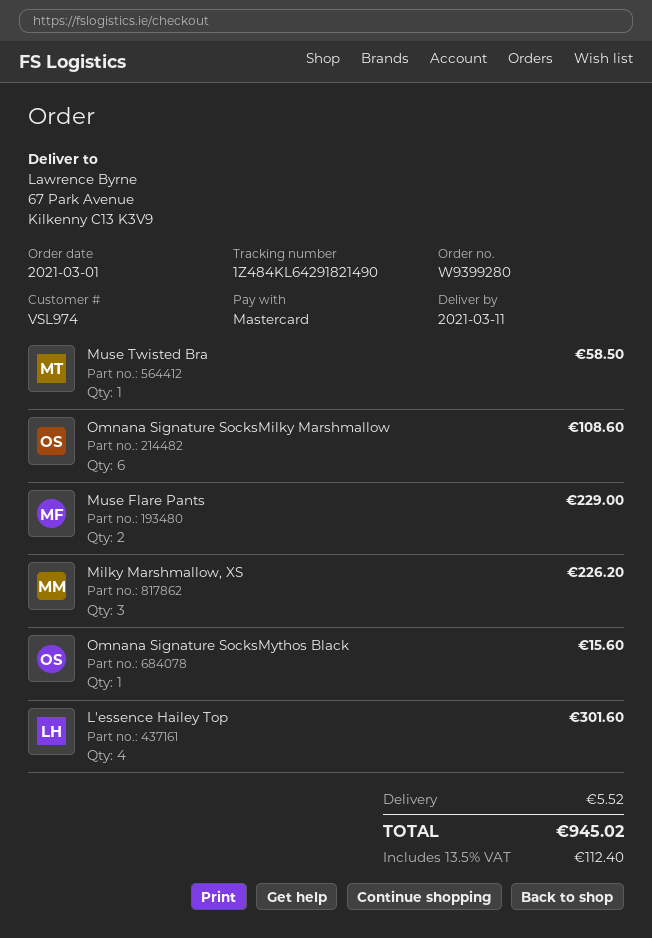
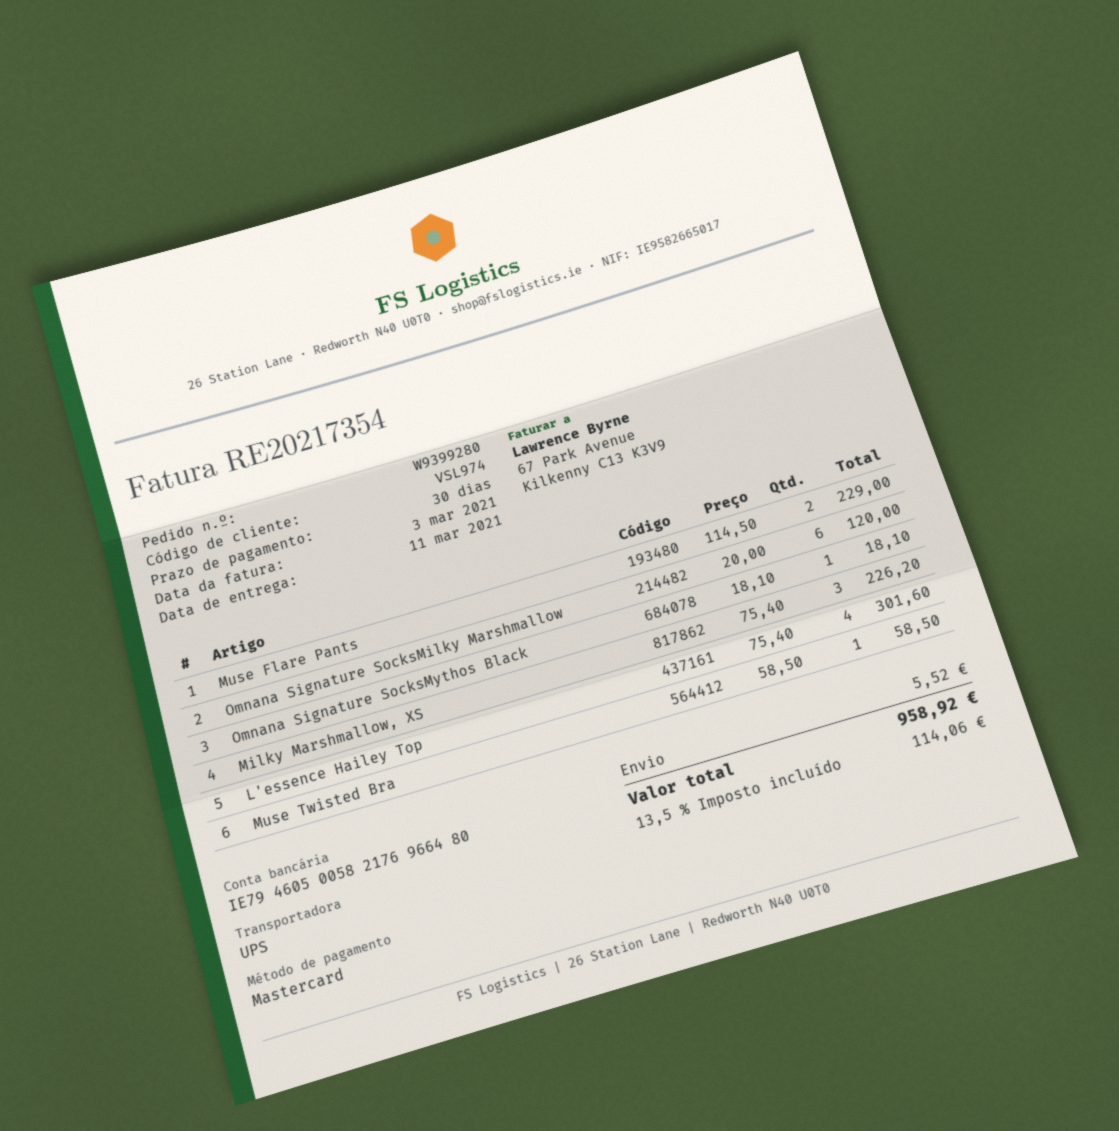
Omnana Signature SocksMilky Marshmallow: 6 for 108.60 -> 6 for 120.00
Omnana Signature SocksMythos Black: 1 for 15.60 -> 1 for 18.10
tax: 13.5% = 112.40 -> 13.5% = 114.06
total: 945.02 -> 958.92

